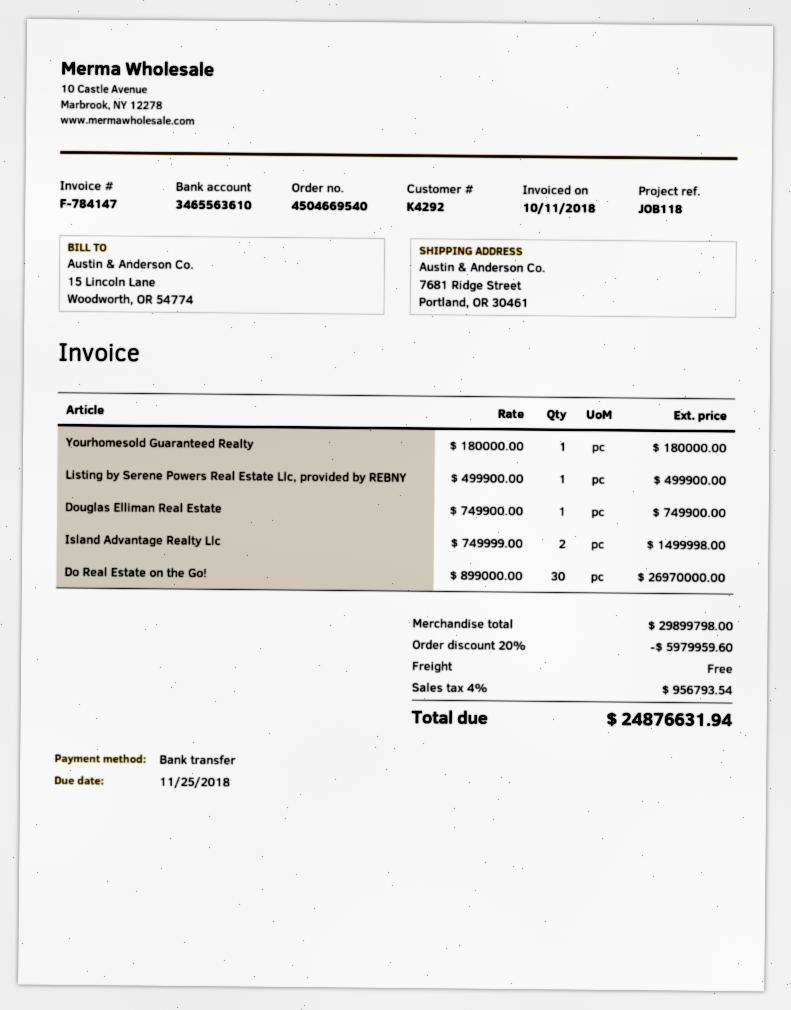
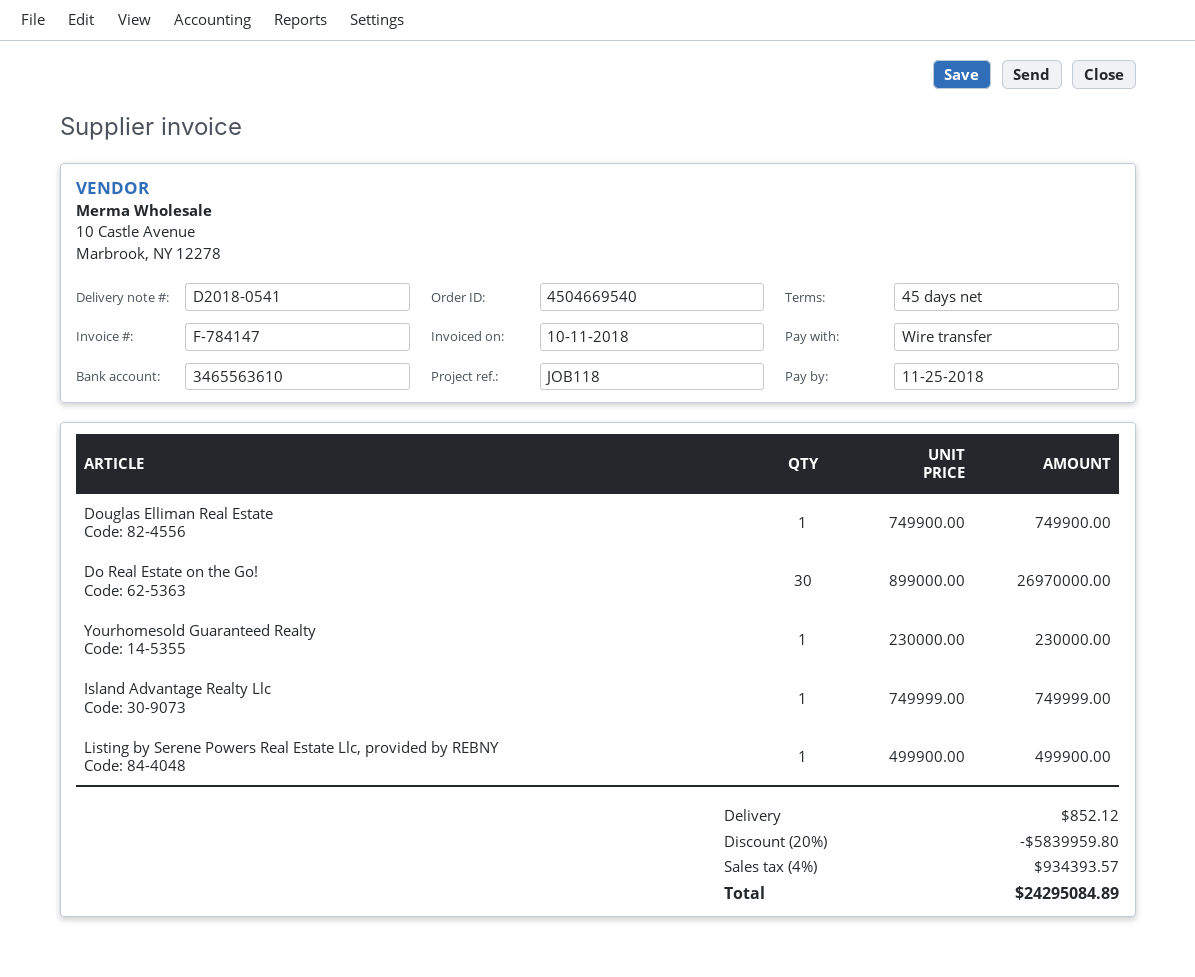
Yourhomesold Guaranteed Realty: 1 x 180000.00 = 180000.00 -> 1 x 230000.00 = 230000.00
Island Advantage Realty Llc: 2 x 749999.00 = 1499998.00 -> 1 x 749999.00 = 749999.00
discount: 20% = 5979959.60 -> 20% = 5839959.80
shipping: 0.00 -> 852.12
tax: 4% = 956793.54 -> 4% = 934393.57
total: 24876631.94 -> 24295084.89

